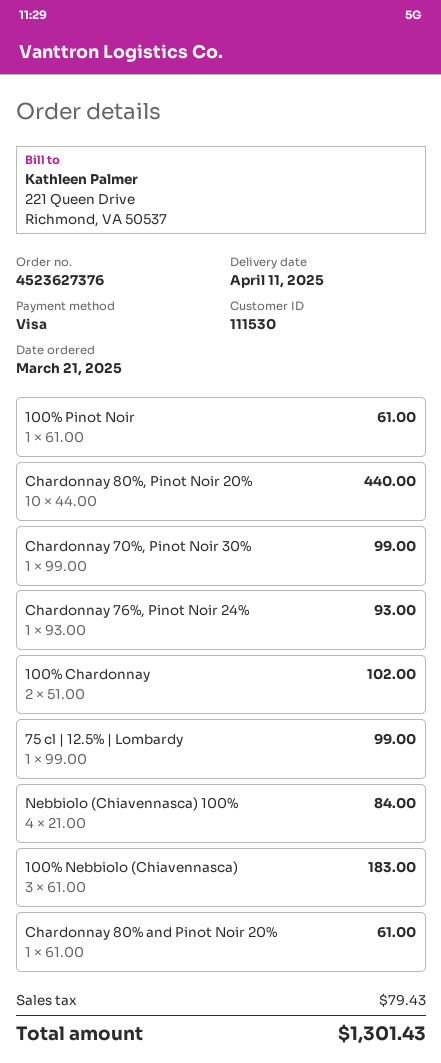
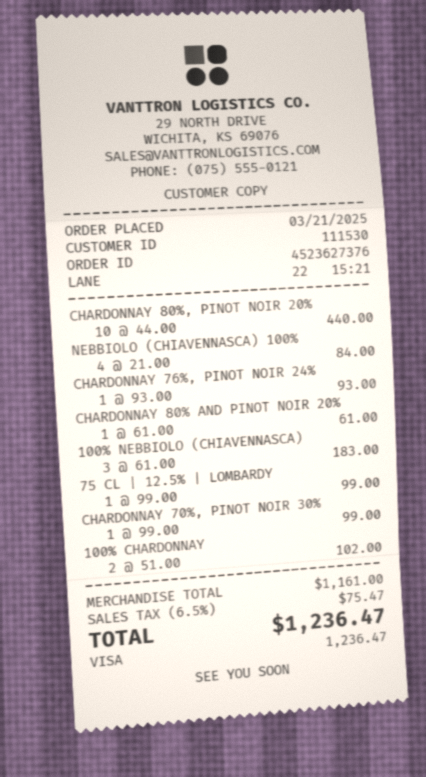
100% Pinot Noir: 1 x 61.00 = 61.00 -> none
tax: 79.43 -> 75.47
total: 1301.43 -> 1236.47

